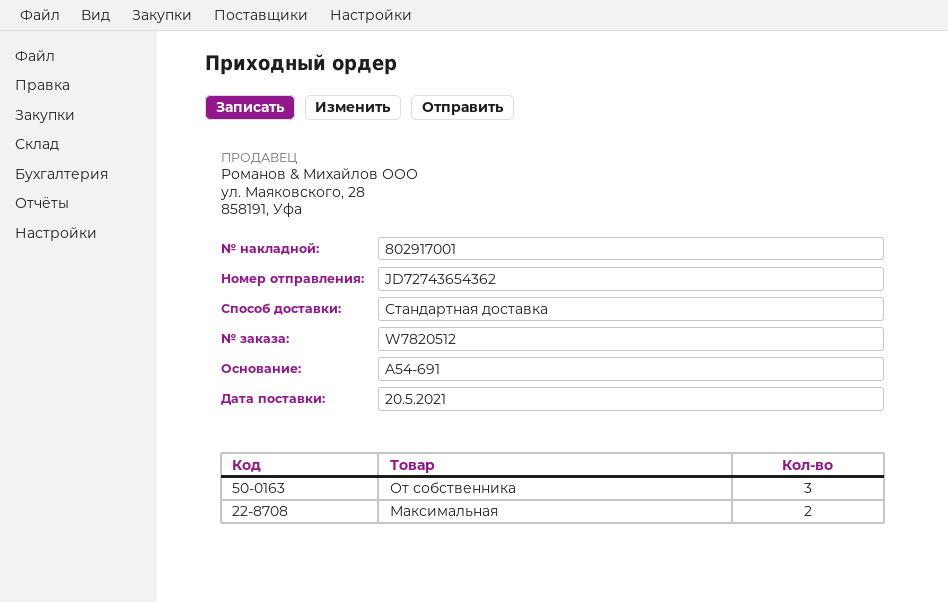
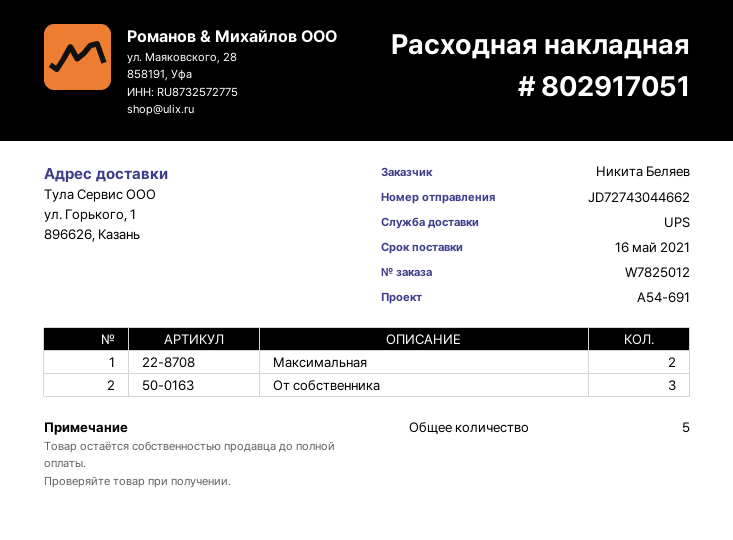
order number: W7820512 -> W7825012
delivery note number: 802917001 -> 802917051
delivery date: 2021-05-20 -> 2021-05-16
shipping method: standard -> UPS
tracking number: JD72743654362 -> JD72743044662

